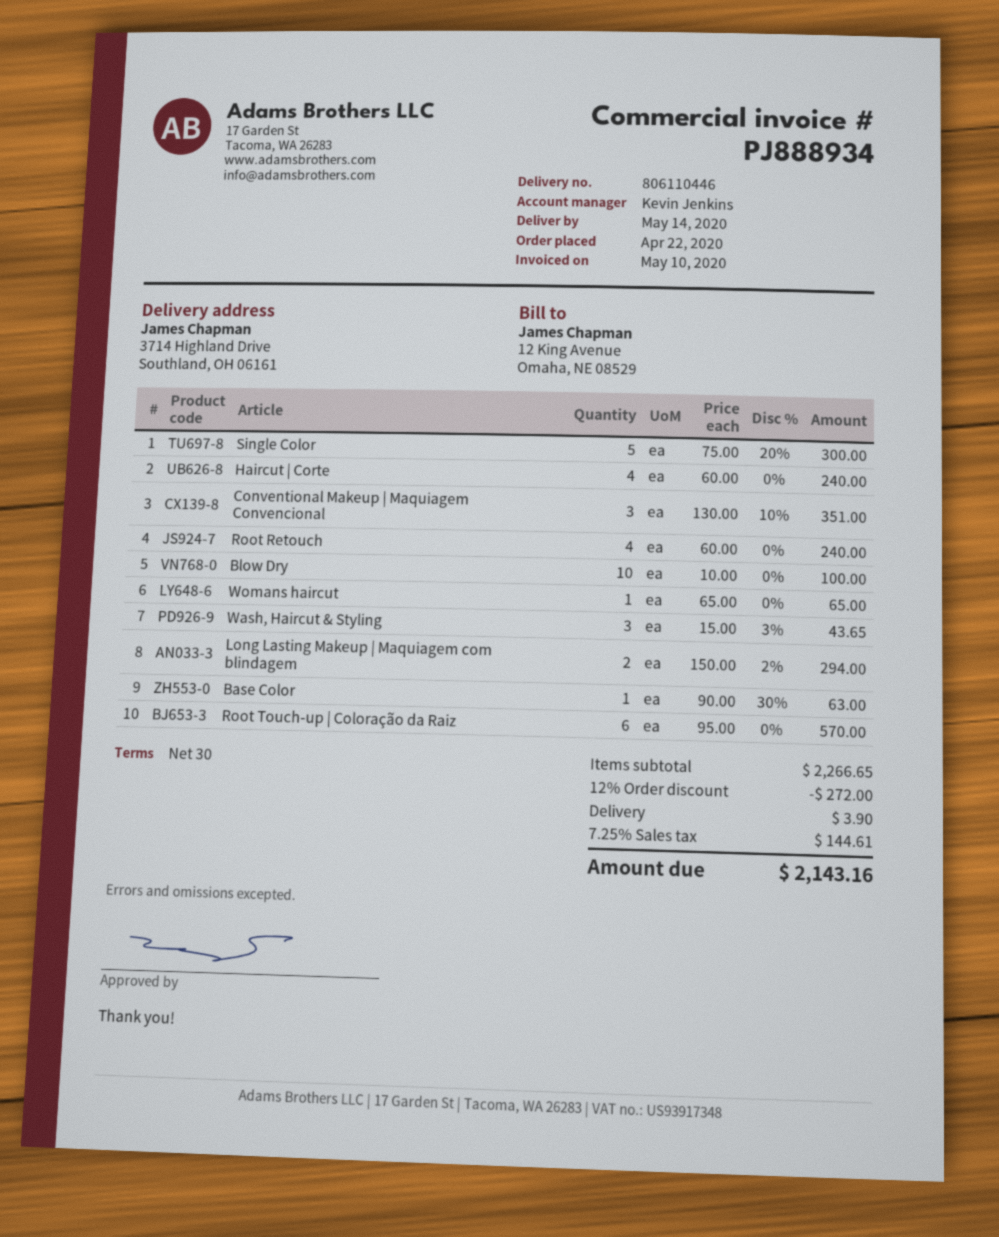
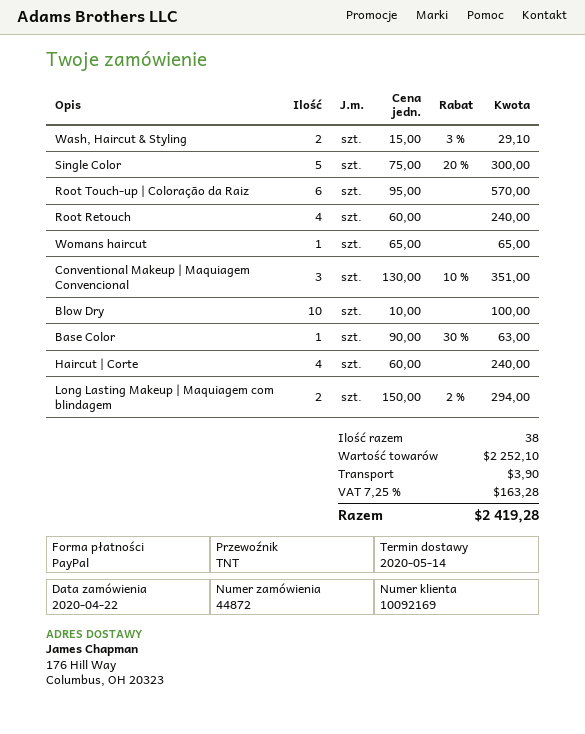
ship to: 3714 Highland Drive, Southland, OH 06161 -> 176 Hill Way, Columbus, OH 20323
Wash, Haircut & Styling: 3 x 15.00 - 3% = 43.65 -> 2 x 15.00 - 3% = 29.10
subtotal: 2266.65 -> 2252.10
discount: 12% = 272.00 -> none
tax: 7.25% = 144.61 -> 7.25% = 163.28
total: 2143.16 -> 2419.28

